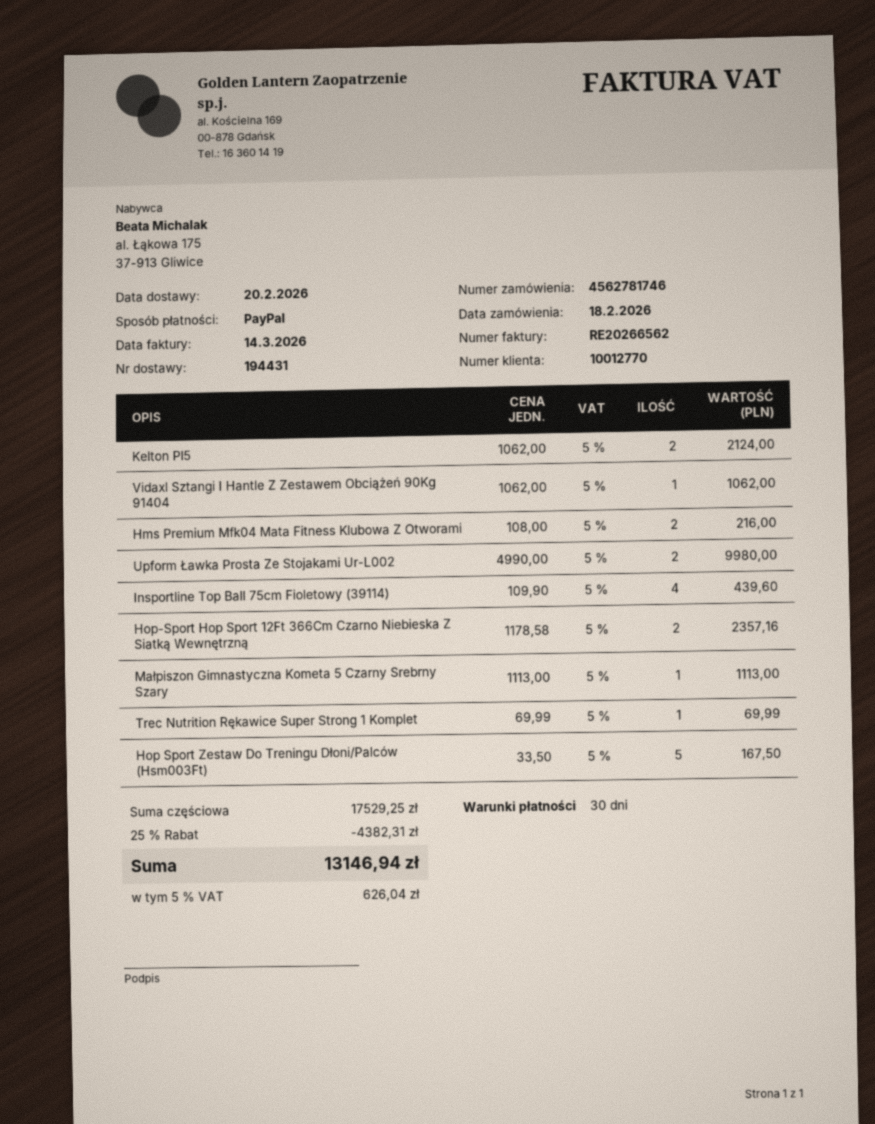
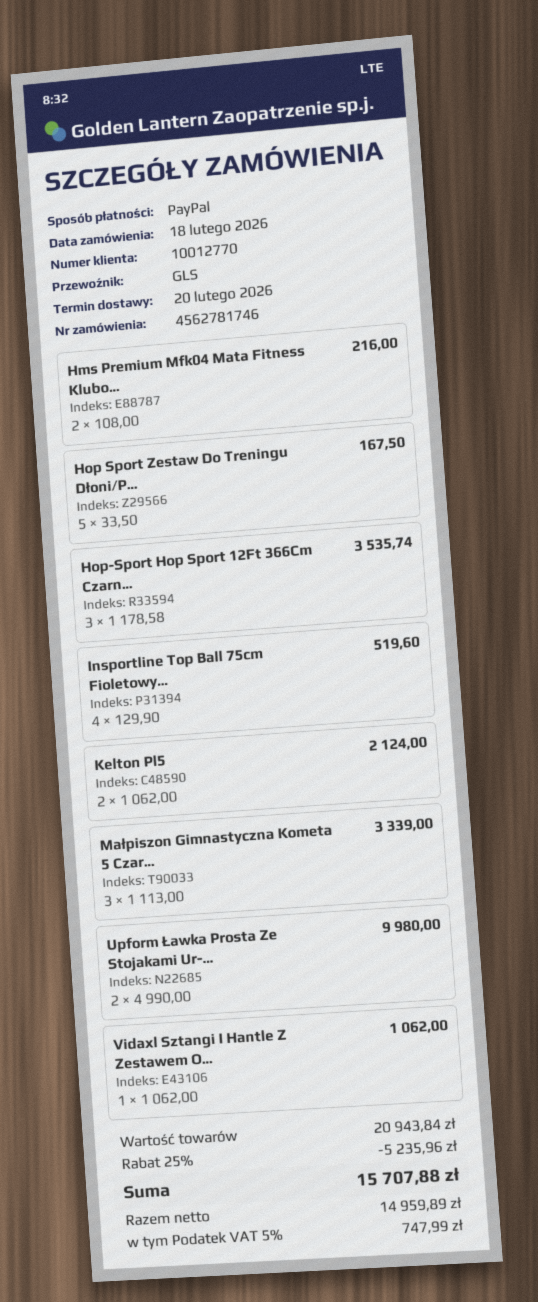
Insportline Top Ball 75cm Fioletowy (39114): 4 x 109.90 = 439.60 -> 4 x 129.90 = 519.60
Hop-Sport Hop Sport 12Ft 366Cm Czarno Niebieska Z Siatką Wewnętrzną: 2 x 1178.58 = 2357.16 -> 3 x 1178.58 = 3535.74
Małpiszon Gimnastyczna Kometa 5 Czarny Srebrny Szary: 1 x 1113.00 = 1113.00 -> 3 x 1113.00 = 3339.00
Trec Nutrition Rękawice Super Strong 1 Komplet: 1 x 69.99 = 69.99 -> none
subtotal: 17529.25 -> 20943.84
discount: 25% = 4382.31 -> 25% = 5235.96
tax: 5% = 626.04 -> 5% = 747.99
total: 13146.94 -> 15707.88

